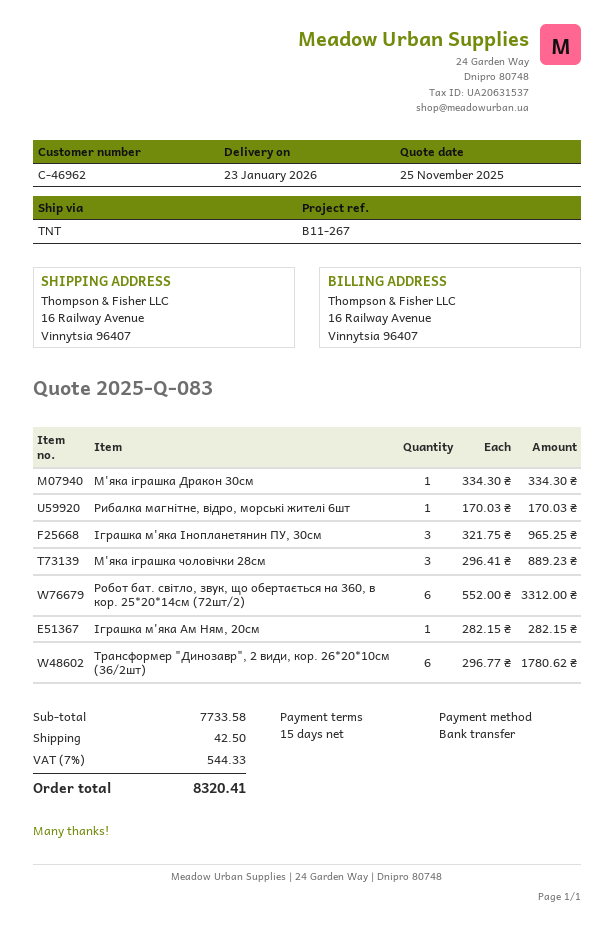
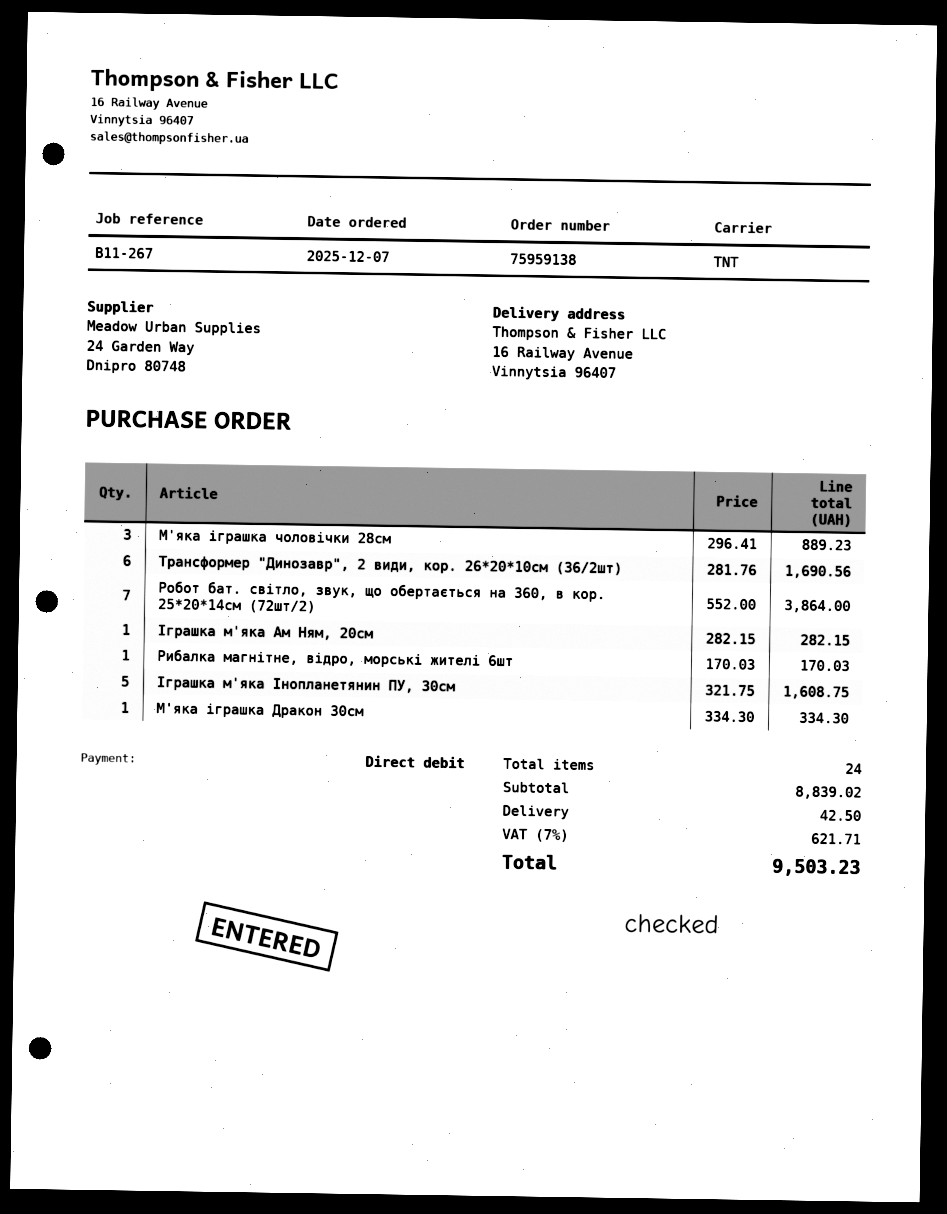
payment method: bank transfer -> direct debit
Іграшка м'яка Інопланетянин ПУ, 30см: 3 x 321.75 = 965.25 -> 5 x 321.75 = 1608.75
Робот бат. світло, звук, що обертається на 360, в кор. 25*20*14см (72шт/2): 6 x 552.00 = 3312.00 -> 7 x 552.00 = 3864.00
Трансформер "Динозавр", 2 види, кор. 26*20*10см (36/2шт): 6 x 296.77 = 1780.62 -> 6 x 281.76 = 1690.56
subtotal: 7733.58 -> 8839.02
tax: 7% = 544.33 -> 7% = 621.71
total: 8320.41 -> 9503.23

